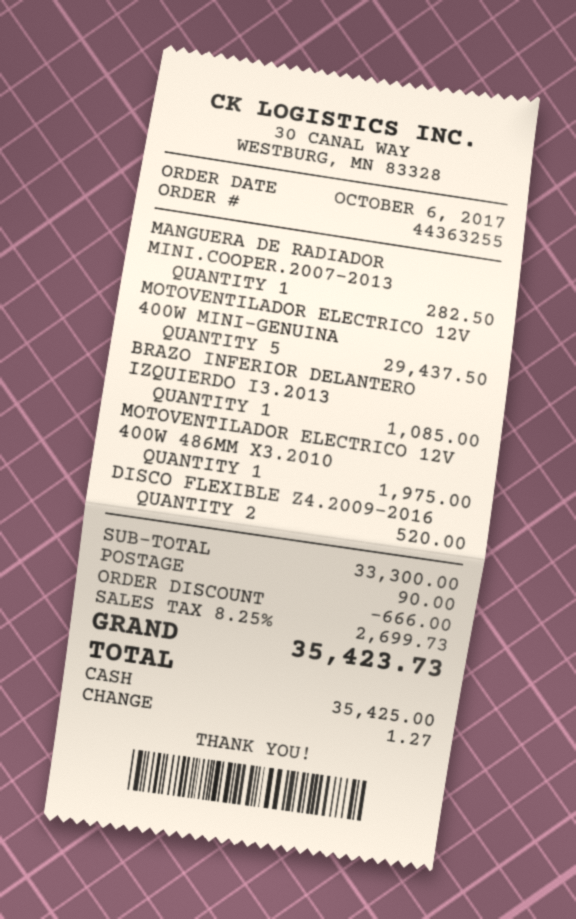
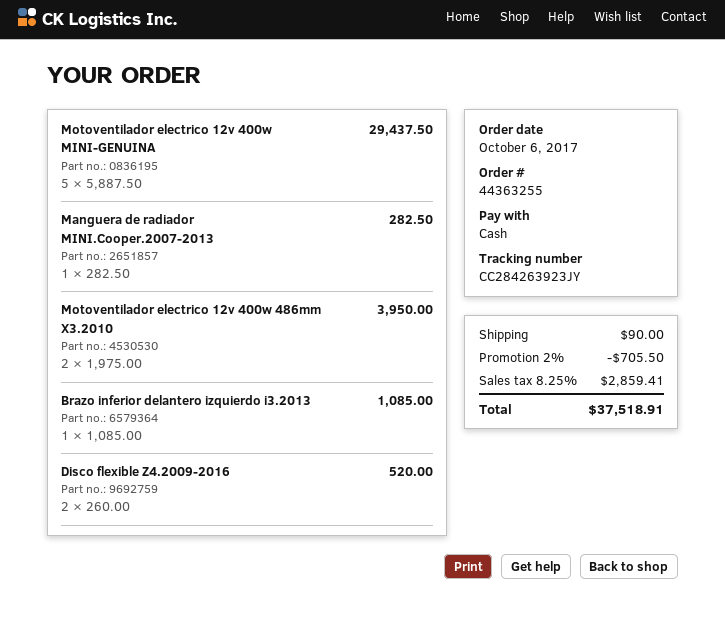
MOTOVENTILADOR ELECTRICO 12V 400W 486MM X3.2010: 1 for 1975.00 -> 2 for 3950.00
discount: 666.00 -> 705.50
tax: 8.25% = 2699.73 -> 8.25% = 2859.41
total: 35423.73 -> 37518.91

